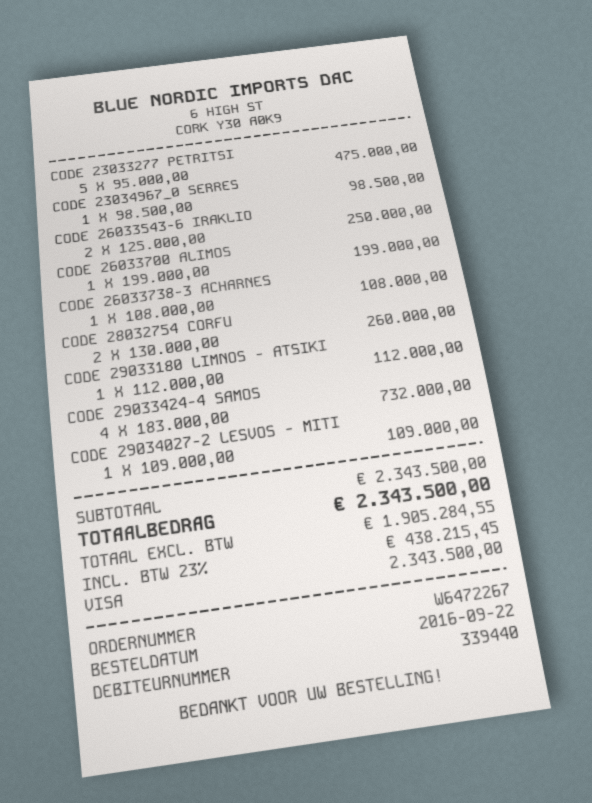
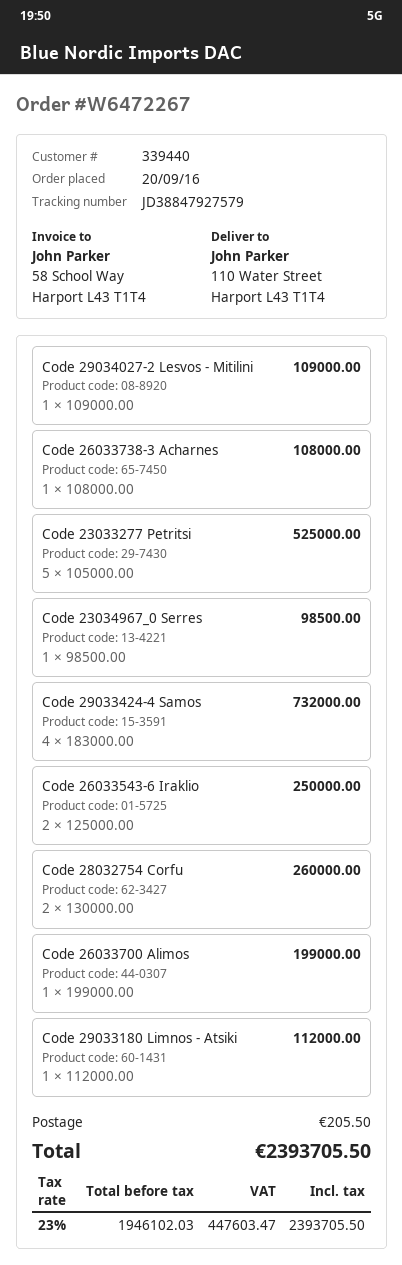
order date: 2016-09-22 -> 2016-09-20
CODE 23033277 PETRITSI: 5 x 95000.00 = 475000.00 -> 5 x 105000.00 = 525000.00
shipping: none -> 205.50
net: 1905284.55 -> 1946102.03
tax: 23% = 438215.45 -> 23% = 447603.47
total: 2343500.00 -> 2393705.50

